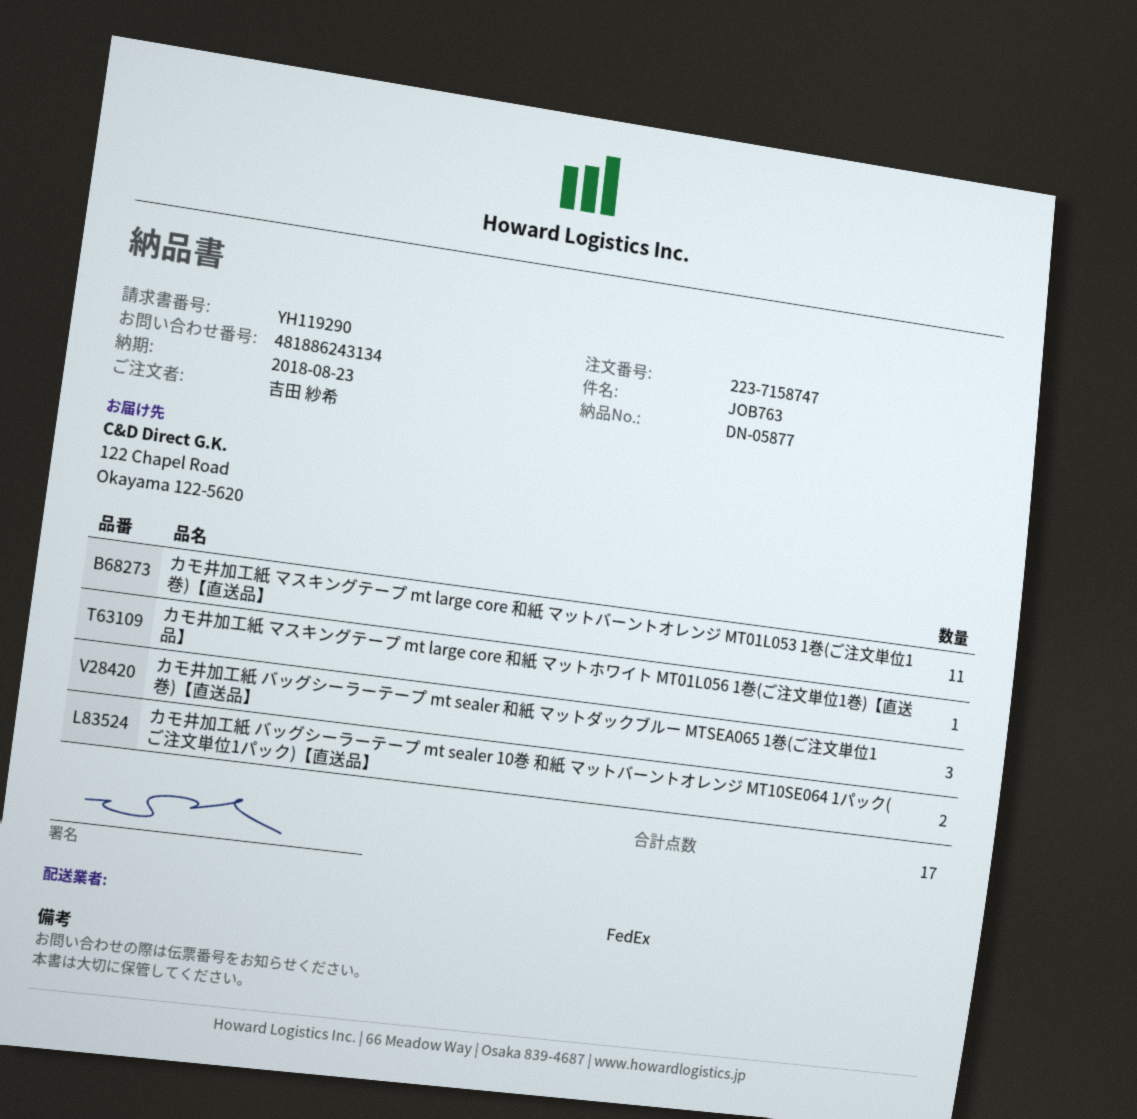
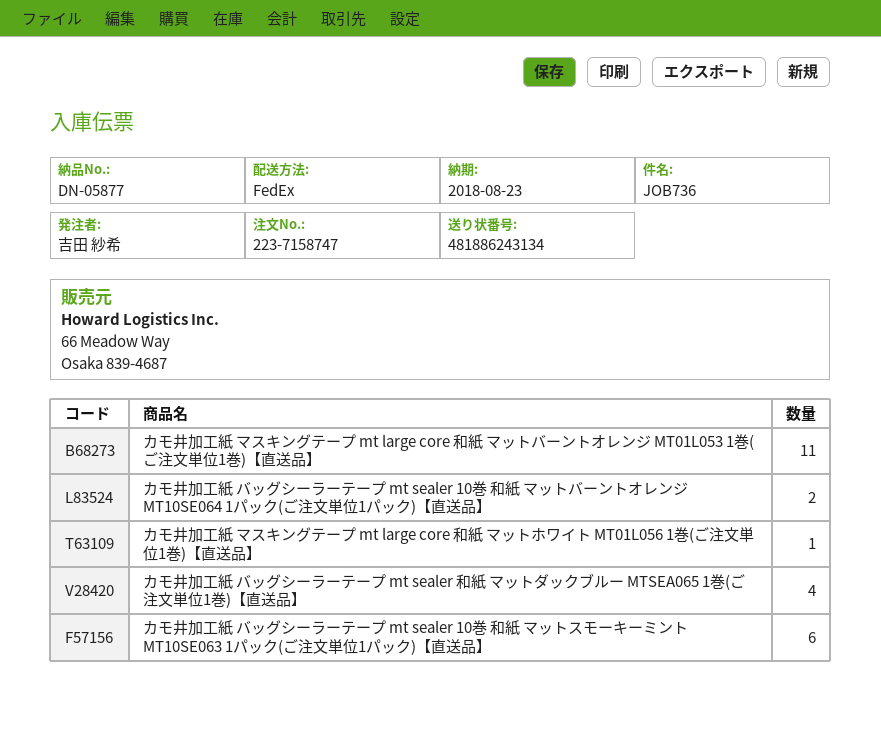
reference: JOB763 -> JOB736
カモ井加工紙 バッグシーラーテープ mt sealer 和紙 マットダックブルー MTSEA065 1巻(ご注文単位1巻)【直送品】: 3 -> 4
カモ井加工紙 バッグシーラーテープ mt sealer 10巻 和紙 マットスモーキーミント MT10SE063 1パック(ご注文単位1パック)【直送品】: none -> 6

